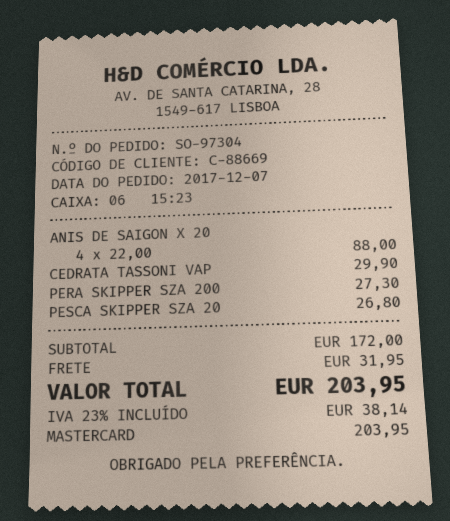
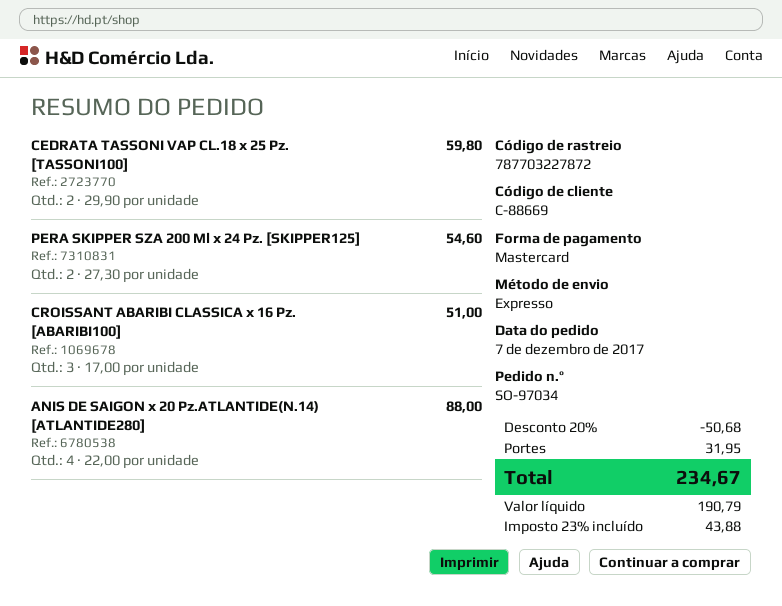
order number: SO-97304 -> SO-97034
CEDRATA TASSONI VAP: 1 x 29.90 = 29.90 -> 2 x 29.90 = 59.80
PERA SKIPPER SZA 200: 1 x 27.30 = 27.30 -> 2 x 27.30 = 54.60
PESCA SKIPPER SZA 20: 1 x 26.80 = 26.80 -> none
CROISSANT ABARIBI CLASSICA x 16 Pz. [ABARIBI100]: none -> 3 x 17.00 = 51.00
discount: none -> 20% = 50.68
tax: 23% = 38.14 -> 23% = 43.88
total: 203.95 -> 234.67

